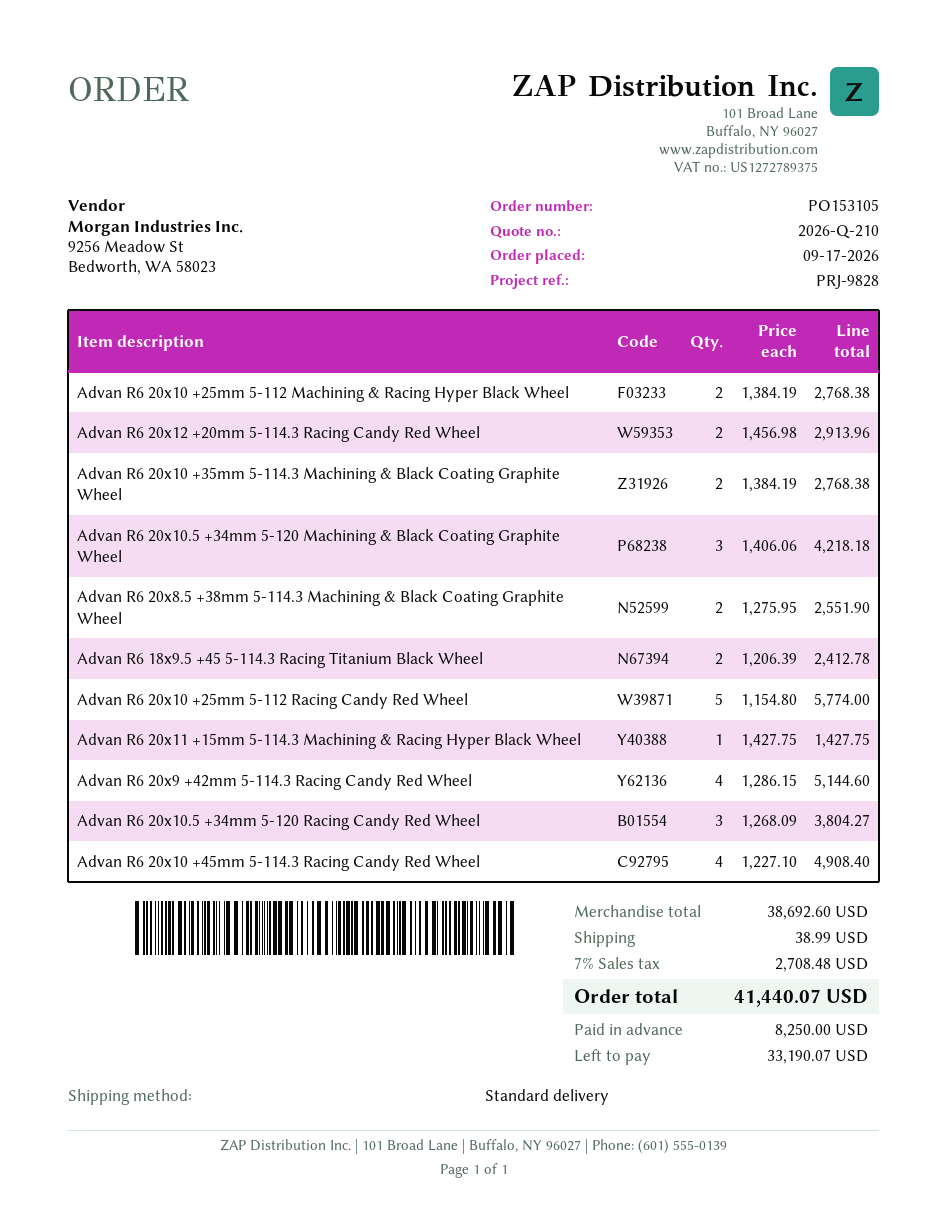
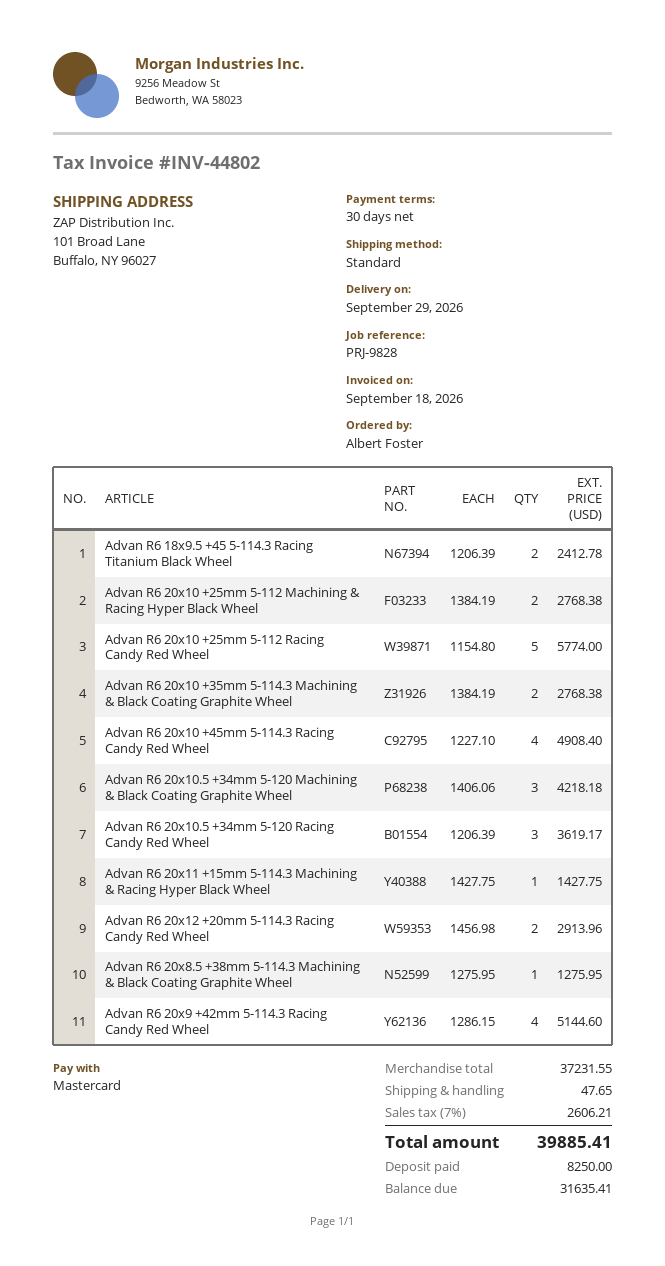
Advan R6 20x8.5 +38mm 5-114.3 Machining & Black Coating Graphite Wheel: 2 x 1275.95 = 2551.90 -> 1 x 1275.95 = 1275.95
Advan R6 20x10.5 +34mm 5-120 Racing Candy Red Wheel: 3 x 1268.09 = 3804.27 -> 3 x 1206.39 = 3619.17
subtotal: 38692.60 -> 37231.55
shipping: 38.99 -> 47.65
tax: 7% = 2708.48 -> 7% = 2606.21
total: 41440.07 -> 39885.41
balance: 33190.07 -> 31635.41

